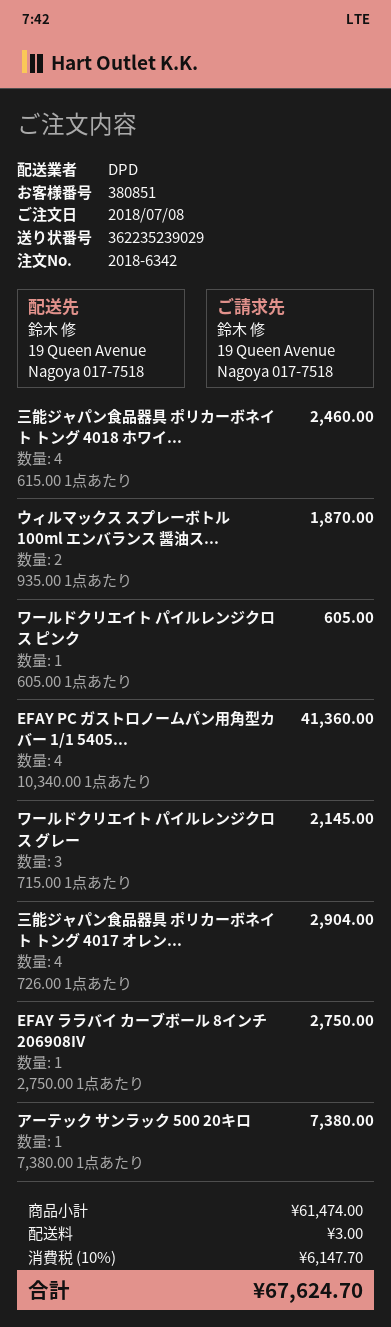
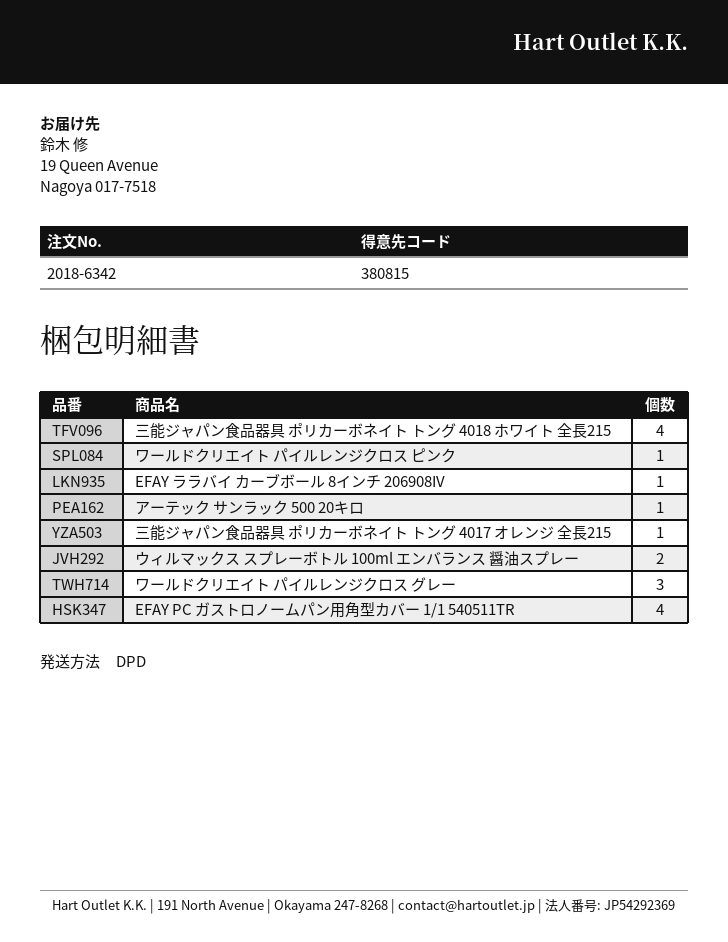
customer number: 380851 -> 380815
三能ジャパン食品器具 ポリカーボネイト トング 4017 オレン...: 4 -> 1

